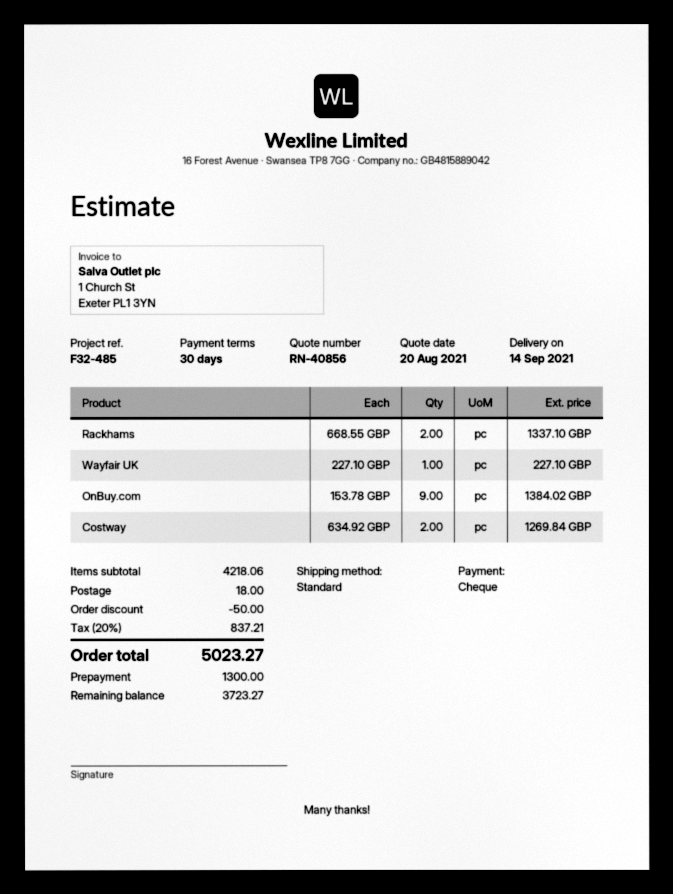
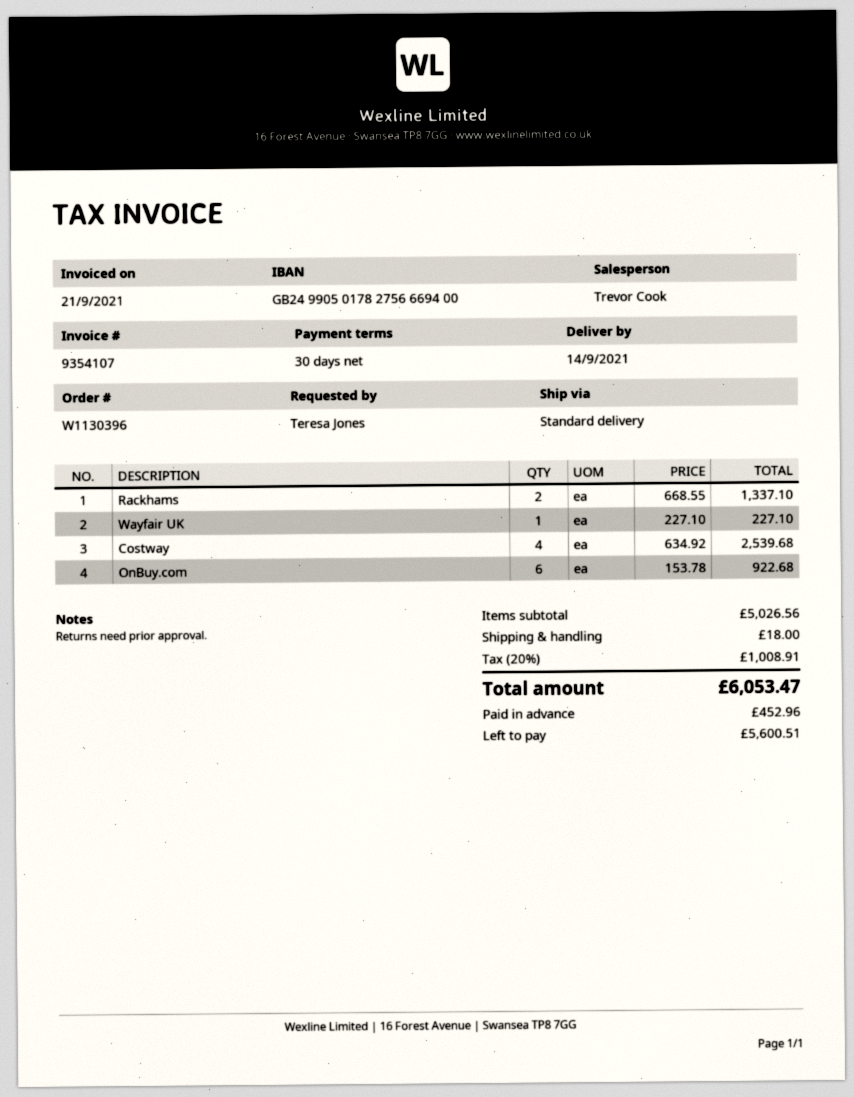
OnBuy.com: 9 x 153.78 = 1384.02 -> 6 x 153.78 = 922.68
Costway: 2 x 634.92 = 1269.84 -> 4 x 634.92 = 2539.68
subtotal: 4218.06 -> 5026.56
discount: 50.00 -> none
tax: 20% = 837.21 -> 20% = 1008.91
total: 5023.27 -> 6053.47
deposit: 1300.00 -> 452.96
balance: 3723.27 -> 5600.51

